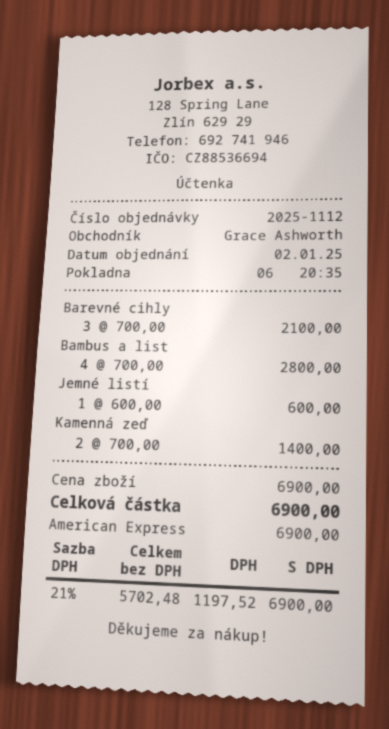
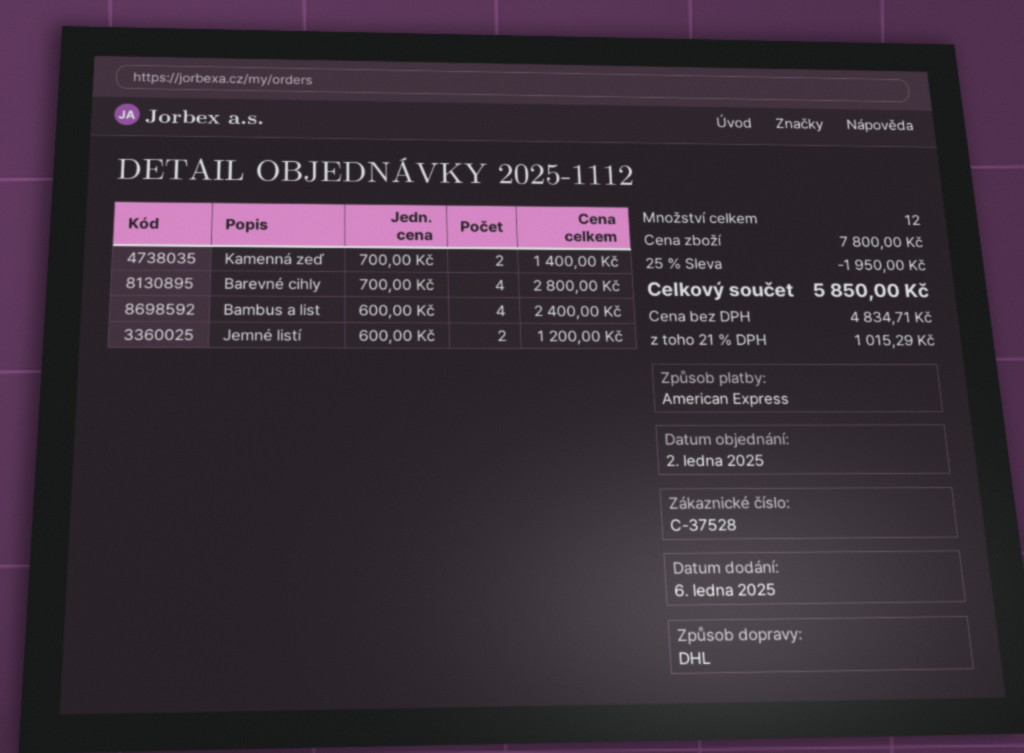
Barevné cihly: 3 x 700.00 = 2100.00 -> 4 x 700.00 = 2800.00
Bambus a list: 4 x 700.00 = 2800.00 -> 4 x 600.00 = 2400.00
Jemné listí: 1 x 600.00 = 600.00 -> 2 x 600.00 = 1200.00
subtotal: 6900.00 -> 7800.00
discount: none -> 25% = 1950.00
net: 5702.48 -> 4834.71
tax: 21% = 1197.52 -> 21% = 1015.29
total: 6900.00 -> 5850.00

